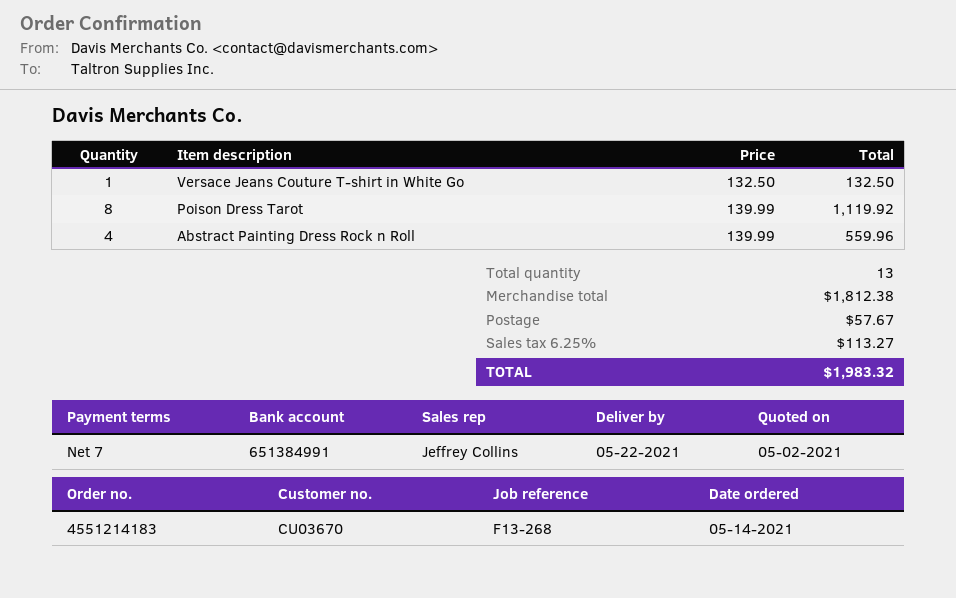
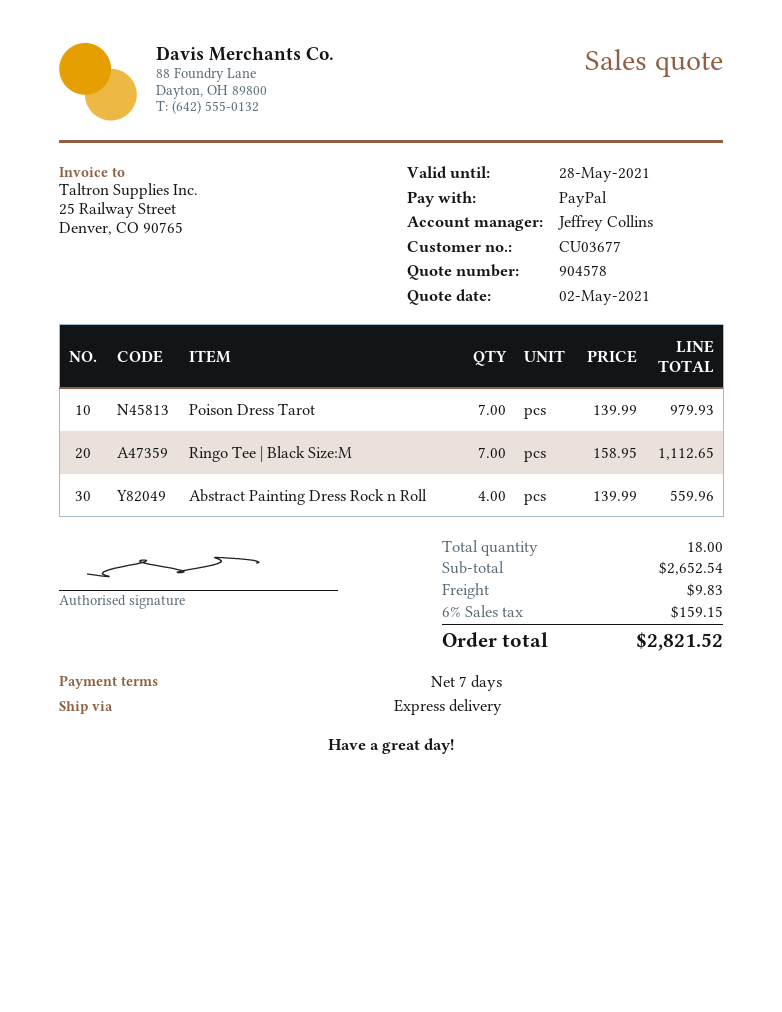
customer number: CU03670 -> CU03677
Versace Jeans Couture T-shirt in White Go: 1 x 132.50 = 132.50 -> none
Poison Dress Tarot: 8 x 139.99 = 1119.92 -> 7 x 139.99 = 979.93
Ringo Tee | Black Size:M: none -> 7 x 158.95 = 1112.65
total quantity: 13 -> 18
subtotal: 1812.38 -> 2652.54
shipping: 57.67 -> 9.83
tax: 6.25% = 113.27 -> 6% = 159.15
total: 1983.32 -> 2821.52

